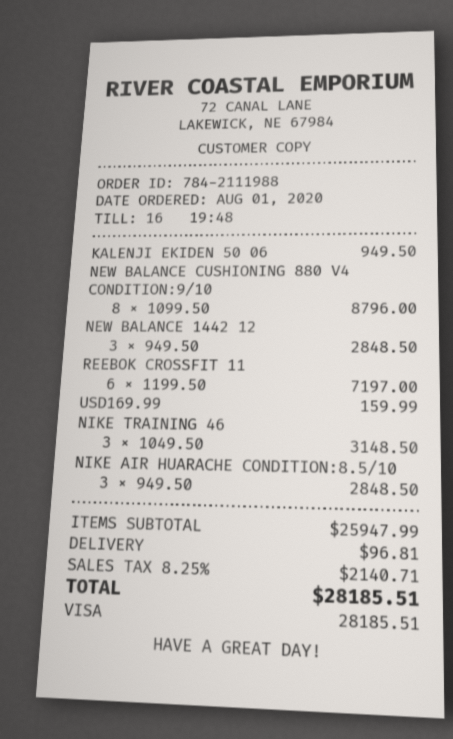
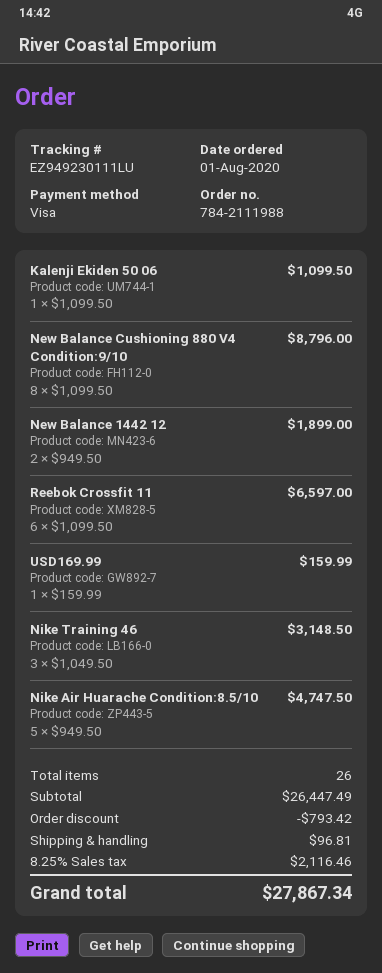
KALENJI EKIDEN 50 06: 1 x 949.50 = 949.50 -> 1 x 1099.50 = 1099.50
NEW BALANCE 1442 12: 3 x 949.50 = 2848.50 -> 2 x 949.50 = 1899.00
REEBOK CROSSFIT 11: 6 x 1199.50 = 7197.00 -> 6 x 1099.50 = 6597.00
NIKE AIR HUARACHE CONDITION:8.5/10: 3 x 949.50 = 2848.50 -> 5 x 949.50 = 4747.50
subtotal: 25947.99 -> 26447.49
discount: none -> 793.42
tax: 8.25% = 2140.71 -> 8.25% = 2116.46
total: 28185.51 -> 27867.34

